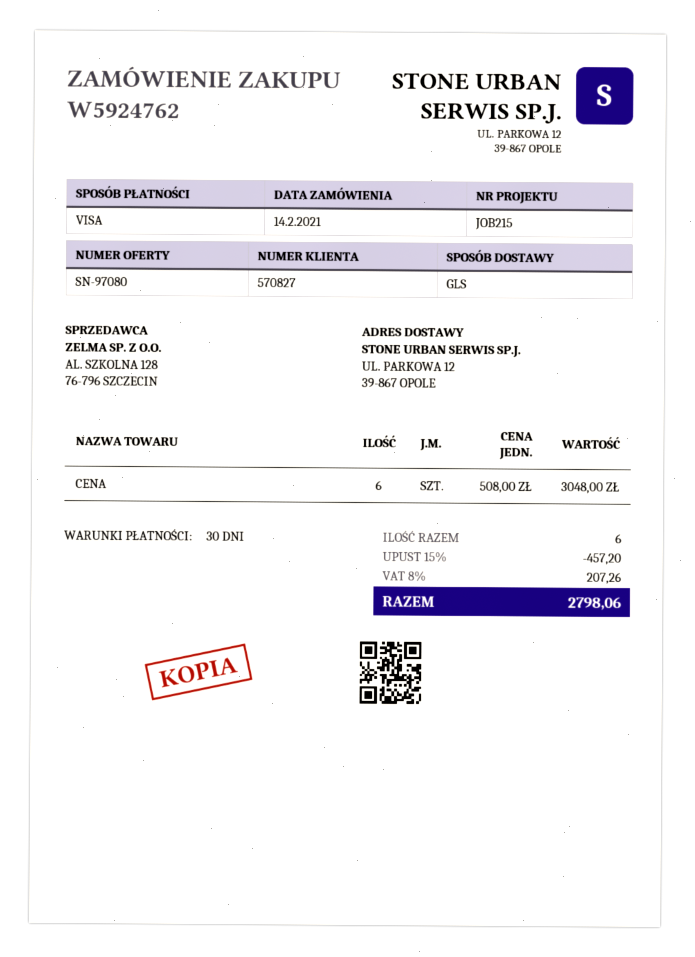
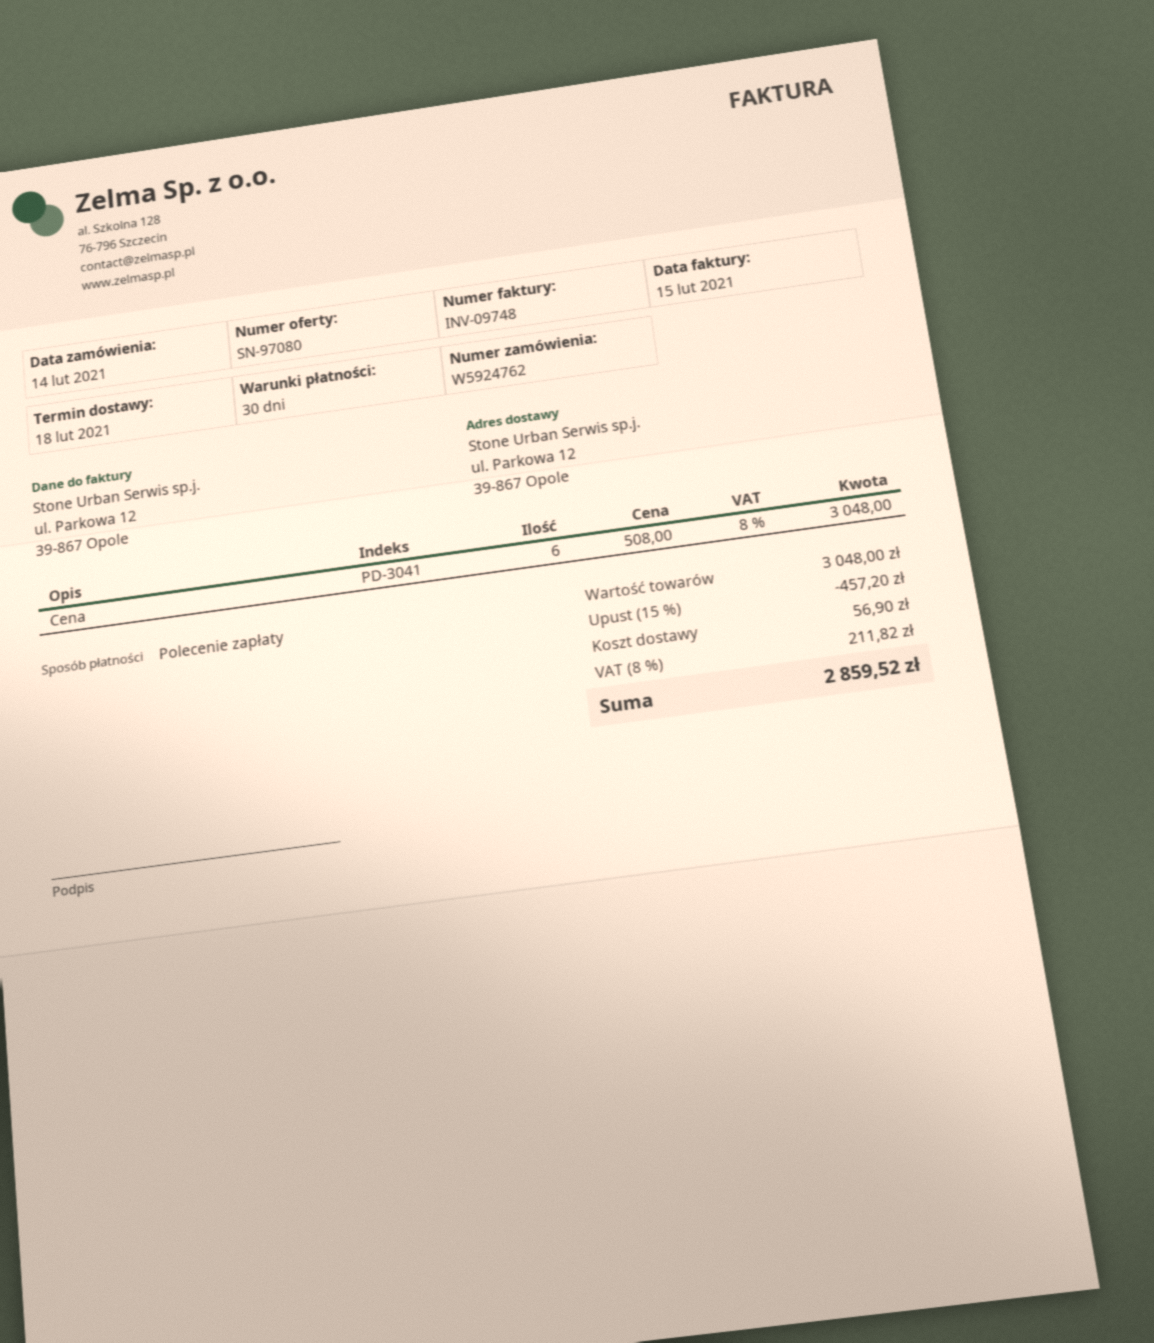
payment method: Visa -> direct debit
shipping: none -> 56.90
tax: 8% = 207.26 -> 8% = 211.82
total: 2798.06 -> 2859.52

